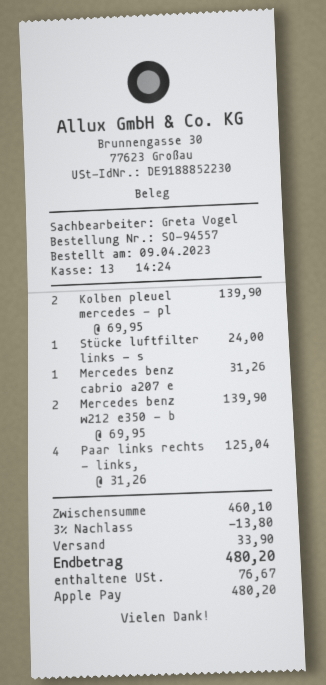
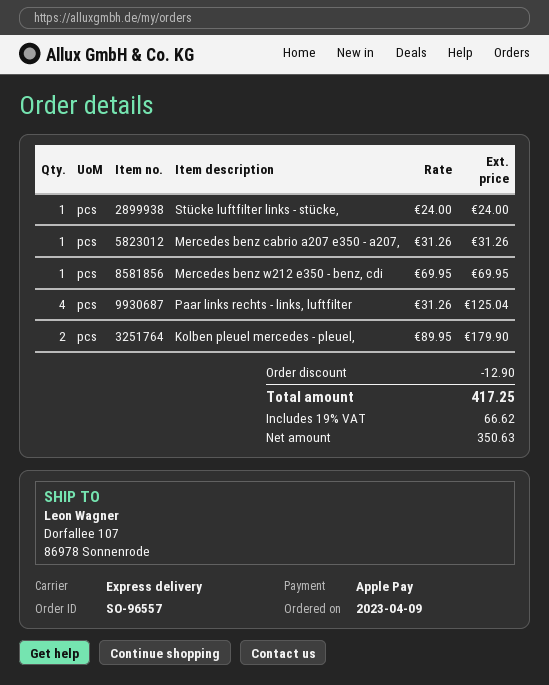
order number: SO-94557 -> SO-96557
Kolben pleuel mercedes - pl: 2 x 69.95 = 139.90 -> 2 x 89.95 = 179.90
Mercedes benz w212 e350 - b: 2 x 69.95 = 139.90 -> 1 x 69.95 = 69.95
discount: 13.80 -> 12.90
shipping: 33.90 -> none
tax: 76.67 -> 66.62
total: 480.20 -> 417.25

